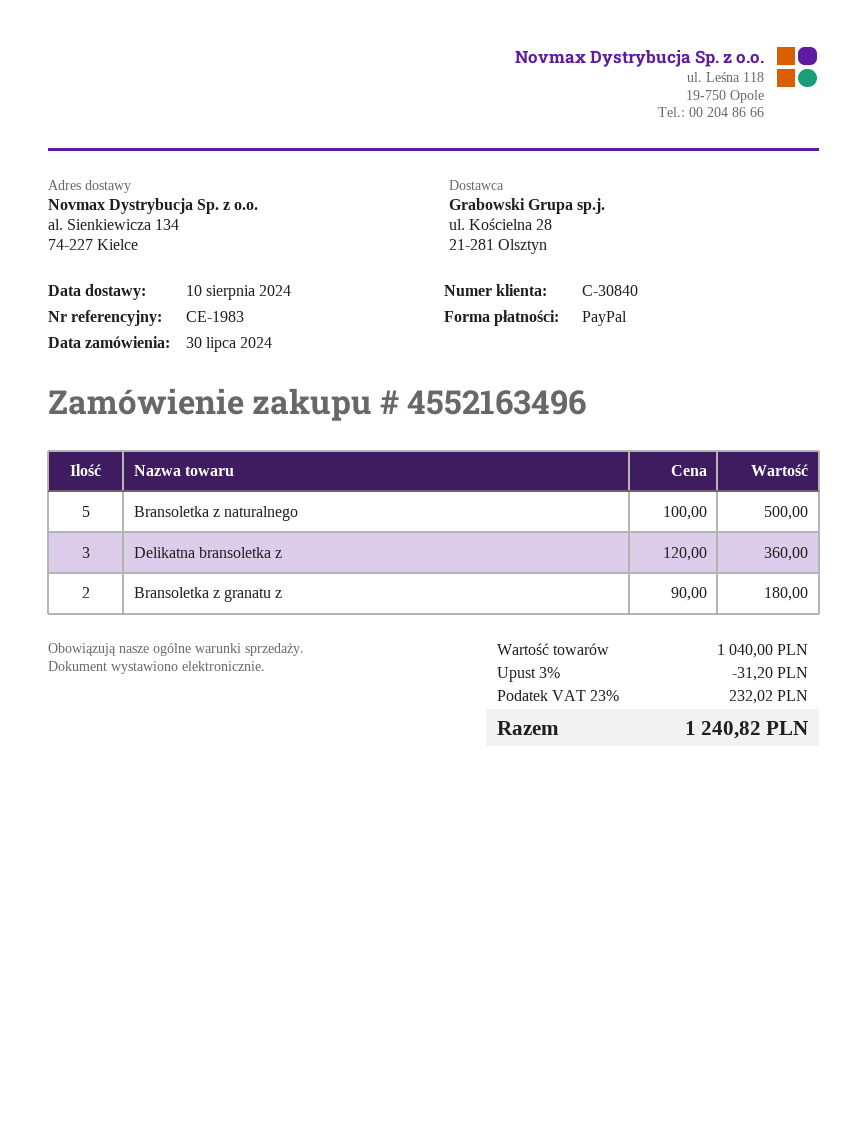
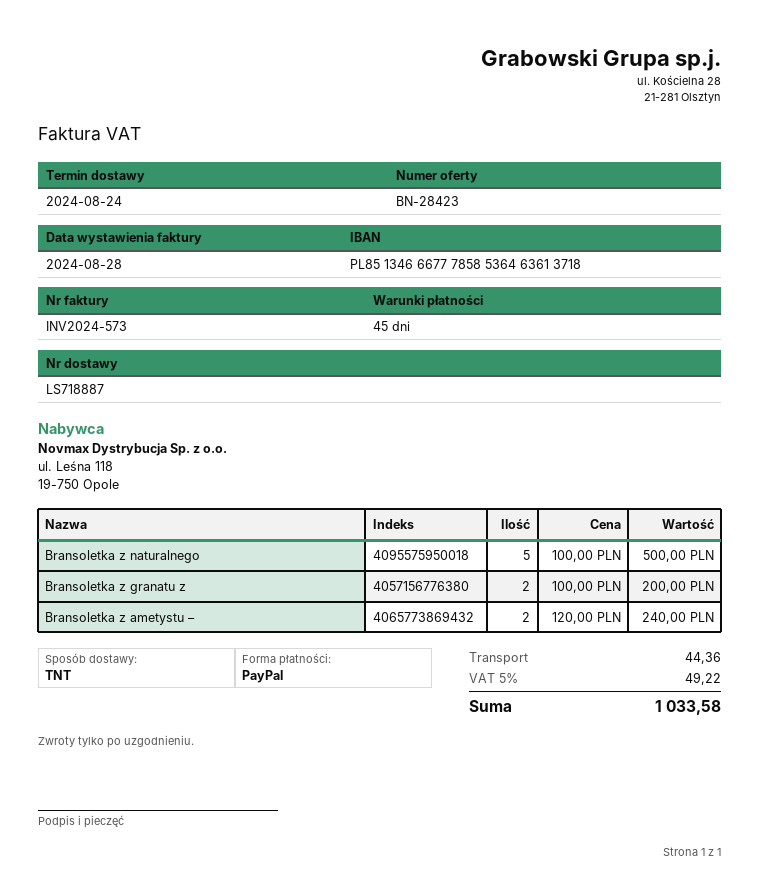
delivery date: 2024-08-10 -> 2024-08-24
Delikatna bransoletka z: 3 x 120.00 = 360.00 -> none
Bransoletka z granatu z: 2 x 90.00 = 180.00 -> 2 x 100.00 = 200.00
Bransoletka z ametystu –: none -> 2 x 120.00 = 240.00
discount: 3% = 31.20 -> none
shipping: none -> 44.36
tax: 23% = 232.02 -> 5% = 49.22
total: 1240.82 -> 1033.58

